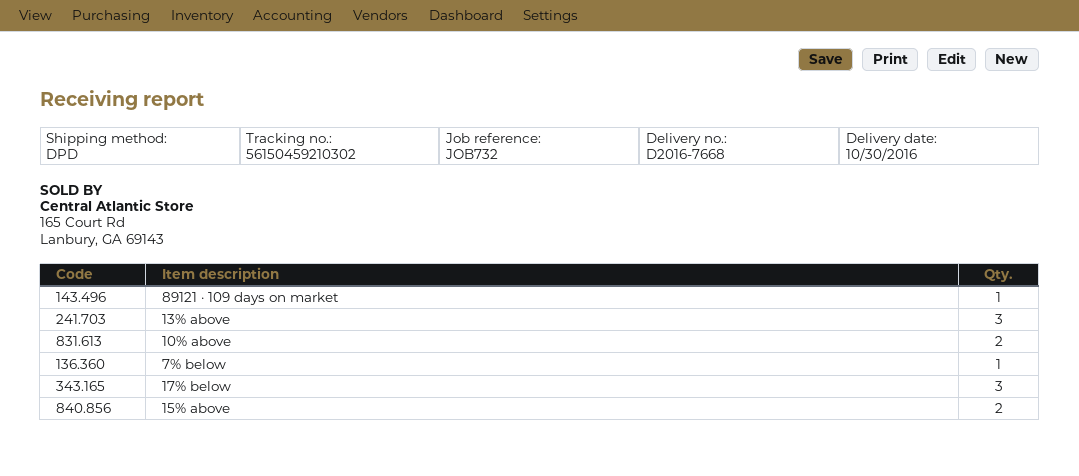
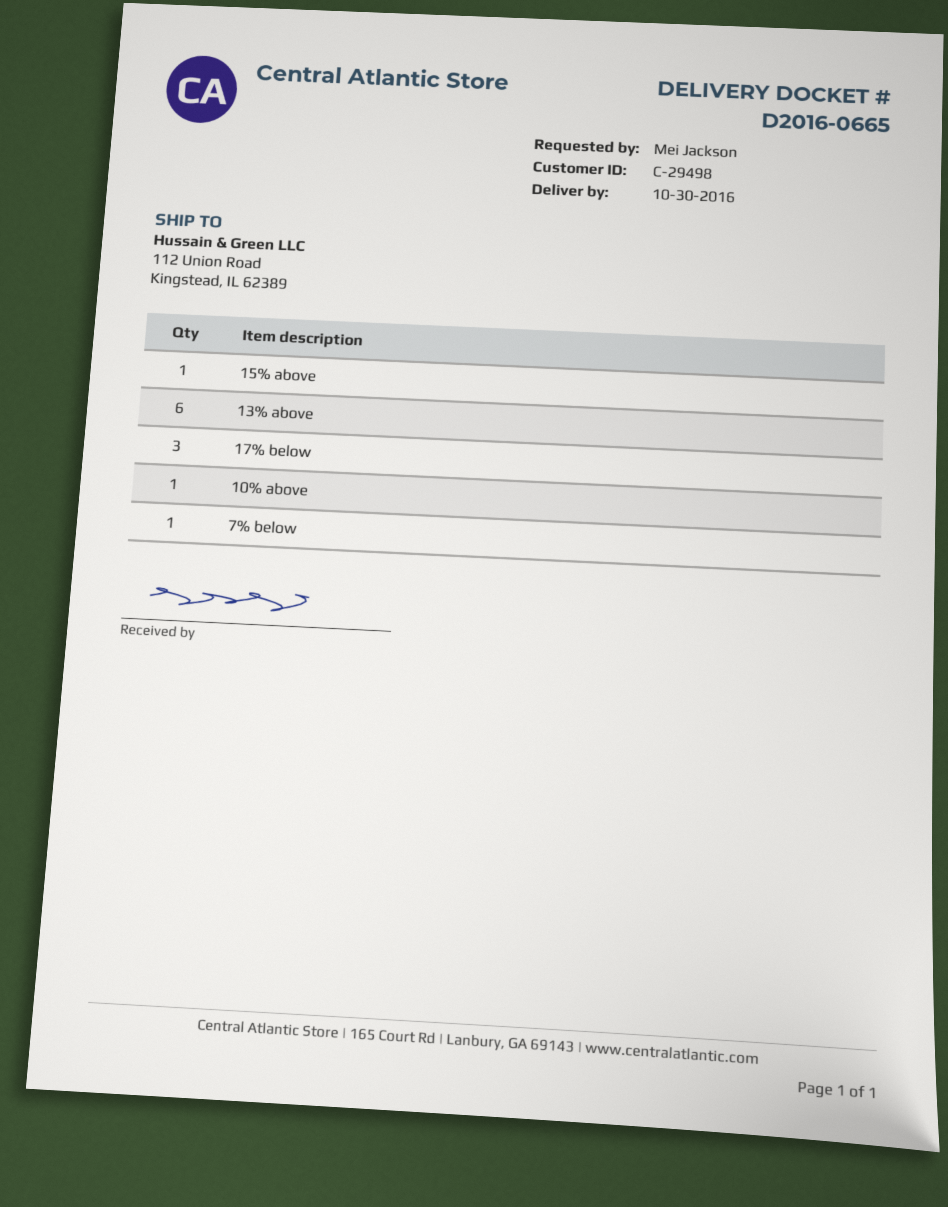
delivery note number: D2016-7668 -> D2016-0665
89121 · 109 days on market: 1 -> none
13% above: 3 -> 6
10% above: 2 -> 1
15% above: 2 -> 1

